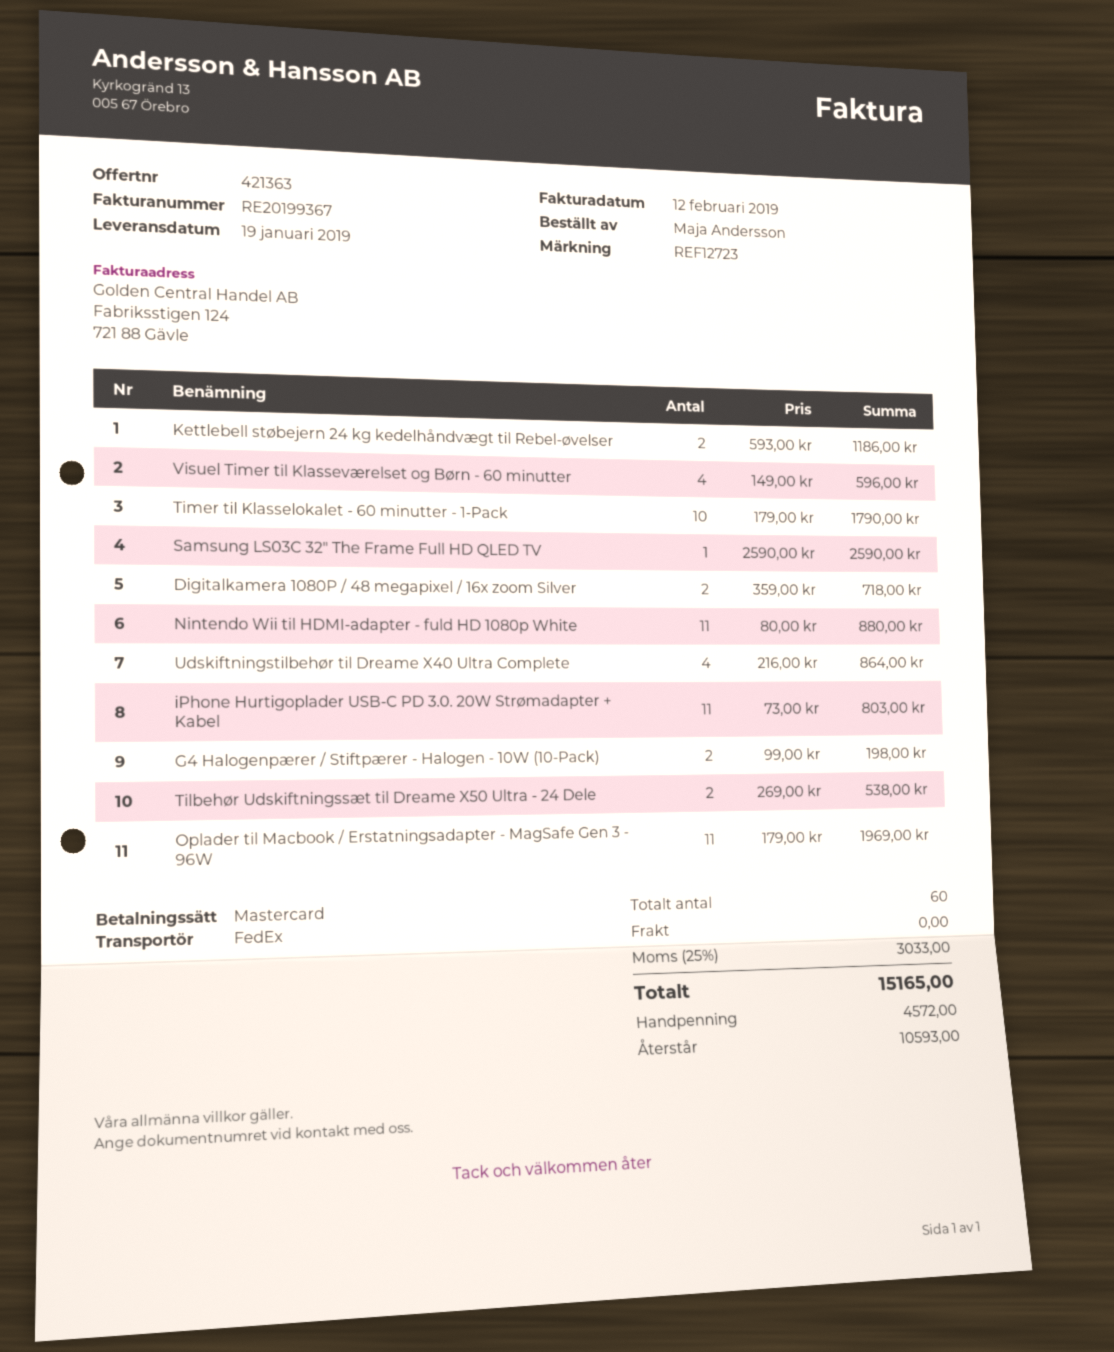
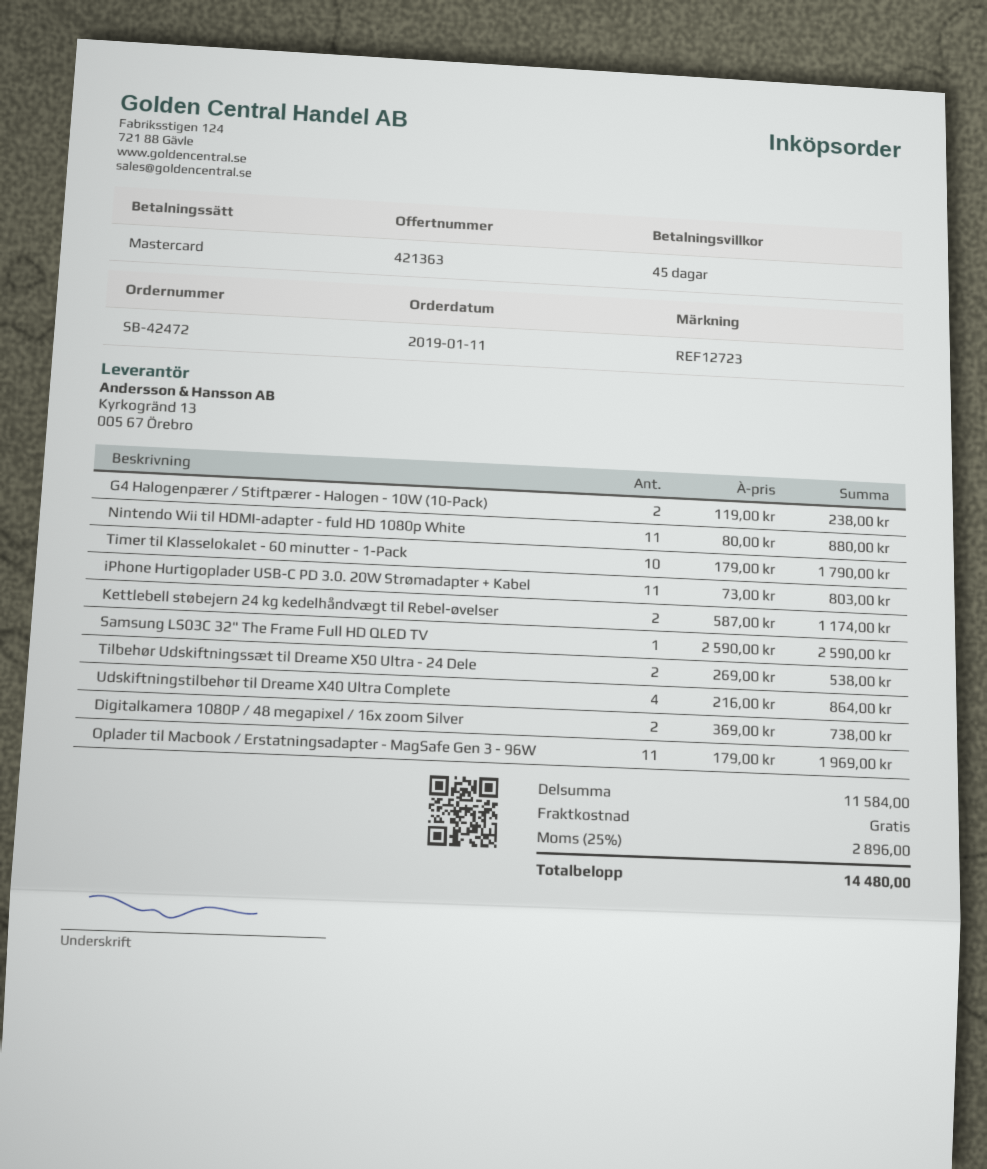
Kettlebell støbejern 24 kg kedelhåndvægt til Rebel-øvelser: 2 x 593.00 = 1186.00 -> 2 x 587.00 = 1174.00
Visuel Timer til Klasseværelset og Børn - 60 minutter: 4 x 149.00 = 596.00 -> none
Digitalkamera 1080P / 48 megapixel / 16x zoom Silver: 2 x 359.00 = 718.00 -> 2 x 369.00 = 738.00
G4 Halogenpærer / Stiftpærer - Halogen - 10W (10-Pack): 2 x 99.00 = 198.00 -> 2 x 119.00 = 238.00
tax: 25% = 3033.00 -> 25% = 2896.00
total: 15165.00 -> 14480.00

